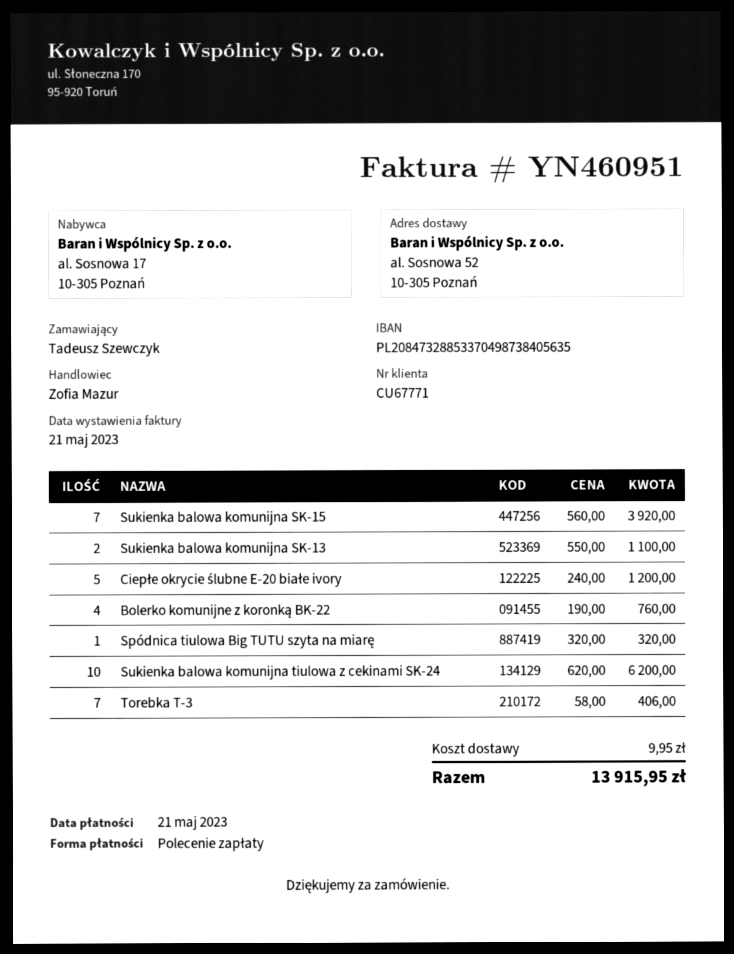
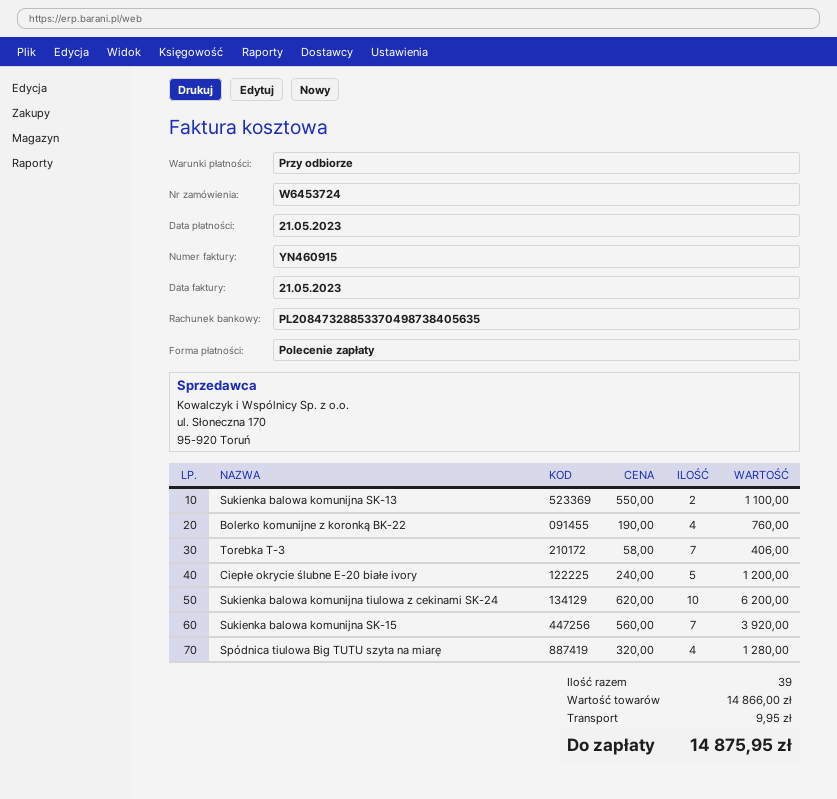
invoice number: YN460951 -> YN460915
Spódnica tiulowa Big TUTU szyta na miarę: 1 x 320.00 = 320.00 -> 4 x 320.00 = 1280.00
total: 13915.95 -> 14875.95

